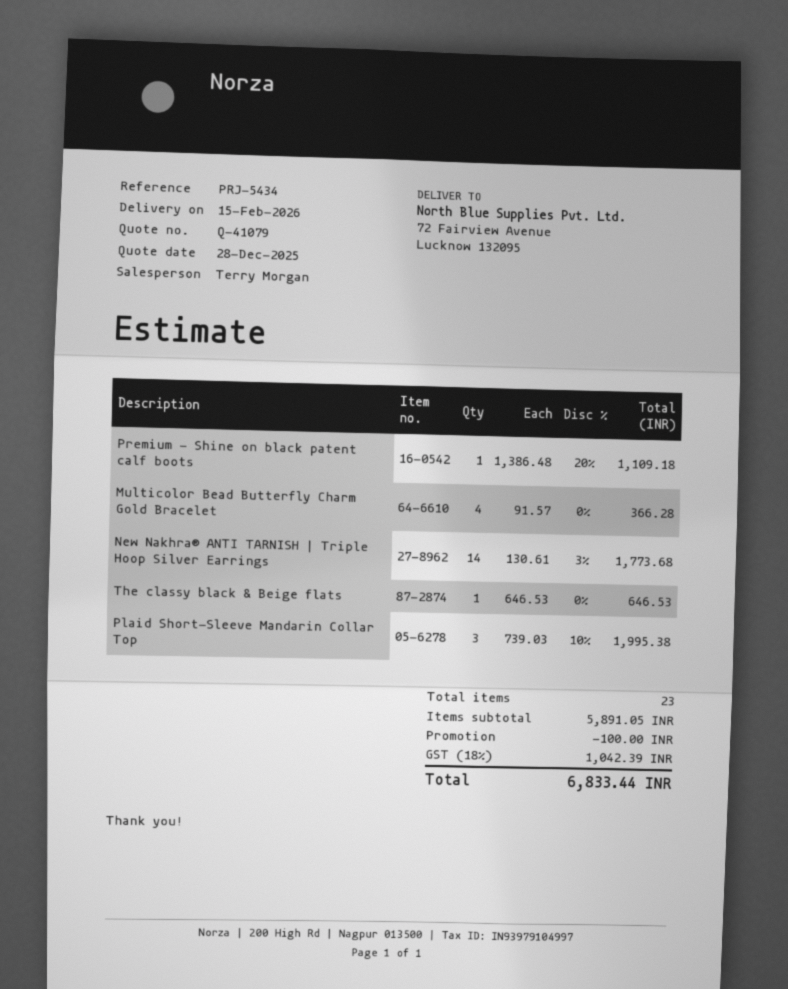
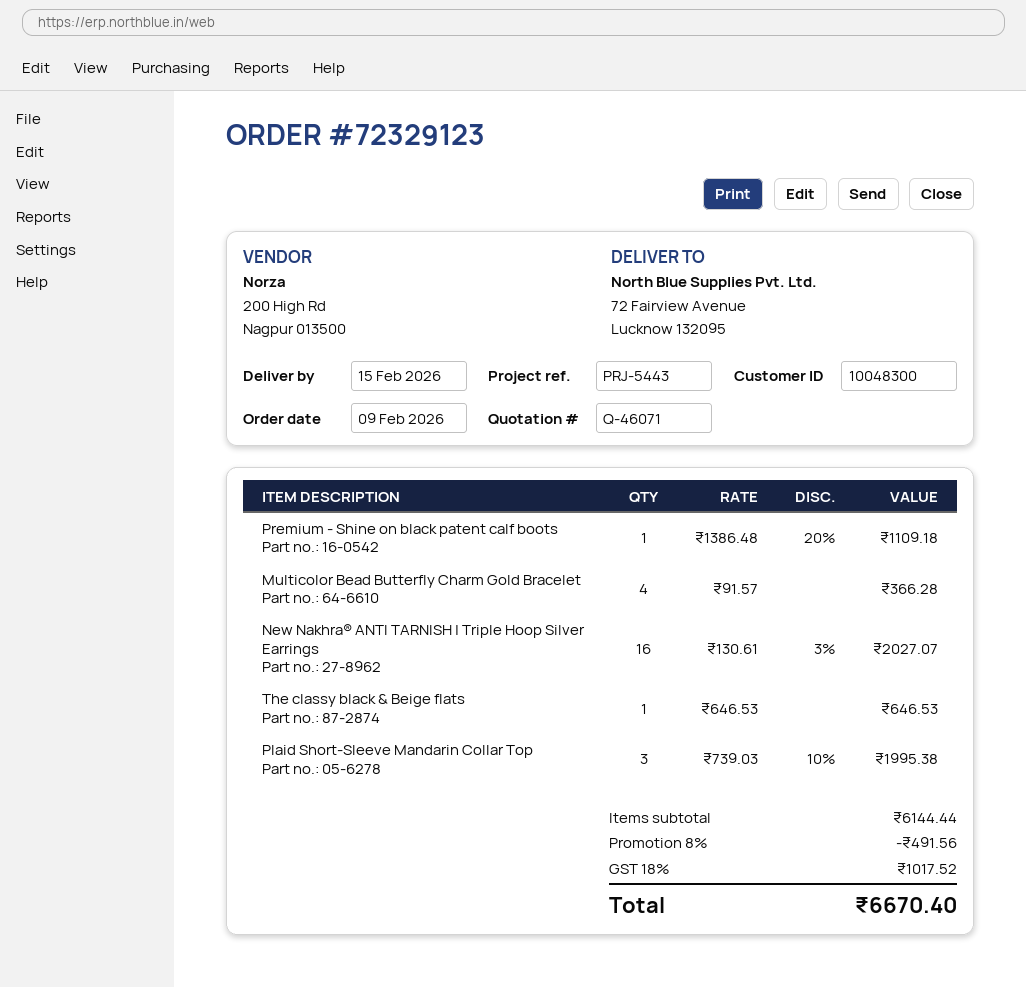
quote number: Q-41079 -> Q-46071
reference: PRJ-5434 -> PRJ-5443
New Nakhra® ANTI TARNISH | Triple Hoop Silver Earrings: 14 x 130.61 - 3% = 1773.68 -> 16 x 130.61 - 3% = 2027.07
subtotal: 5891.05 -> 6144.44
discount: 100.00 -> 491.56
tax: 18% = 1042.39 -> 18% = 1017.52
total: 6833.44 -> 6670.40

